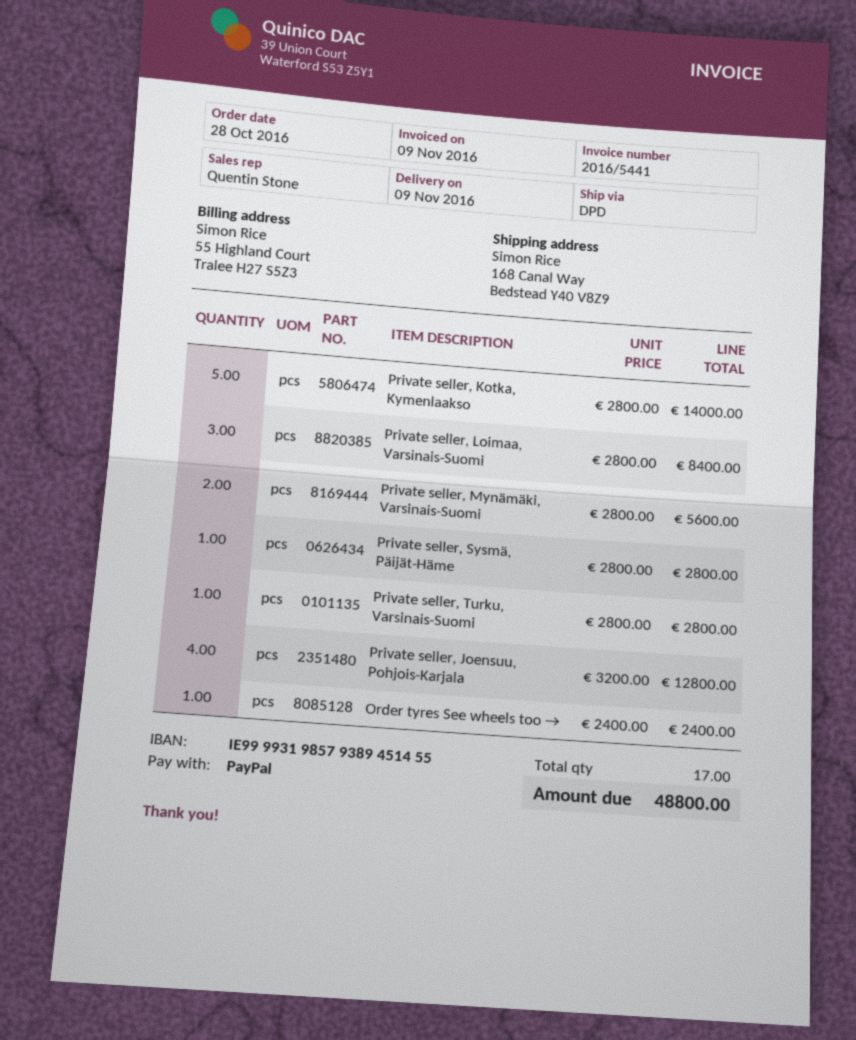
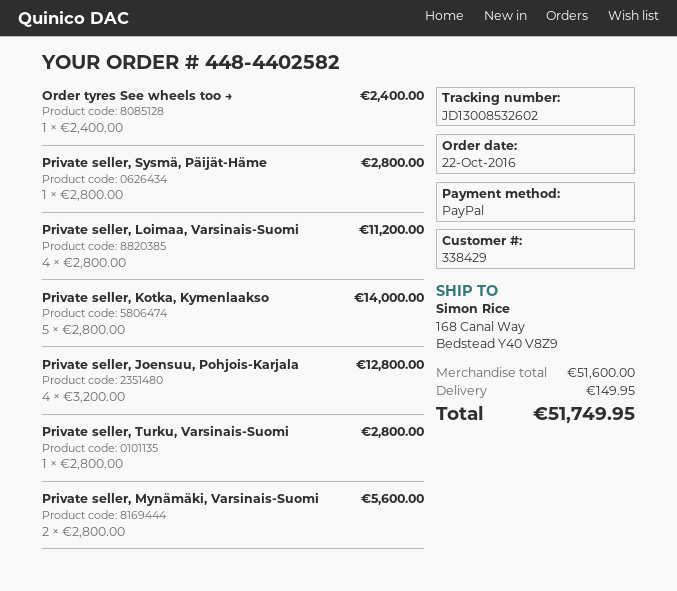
order date: 2016-10-28 -> 2016-10-22
Private seller, Loimaa, Varsinais-Suomi: 3 x 2800.00 = 8400.00 -> 4 x 2800.00 = 11200.00
shipping: none -> 149.95
total: 48800.00 -> 51749.95

